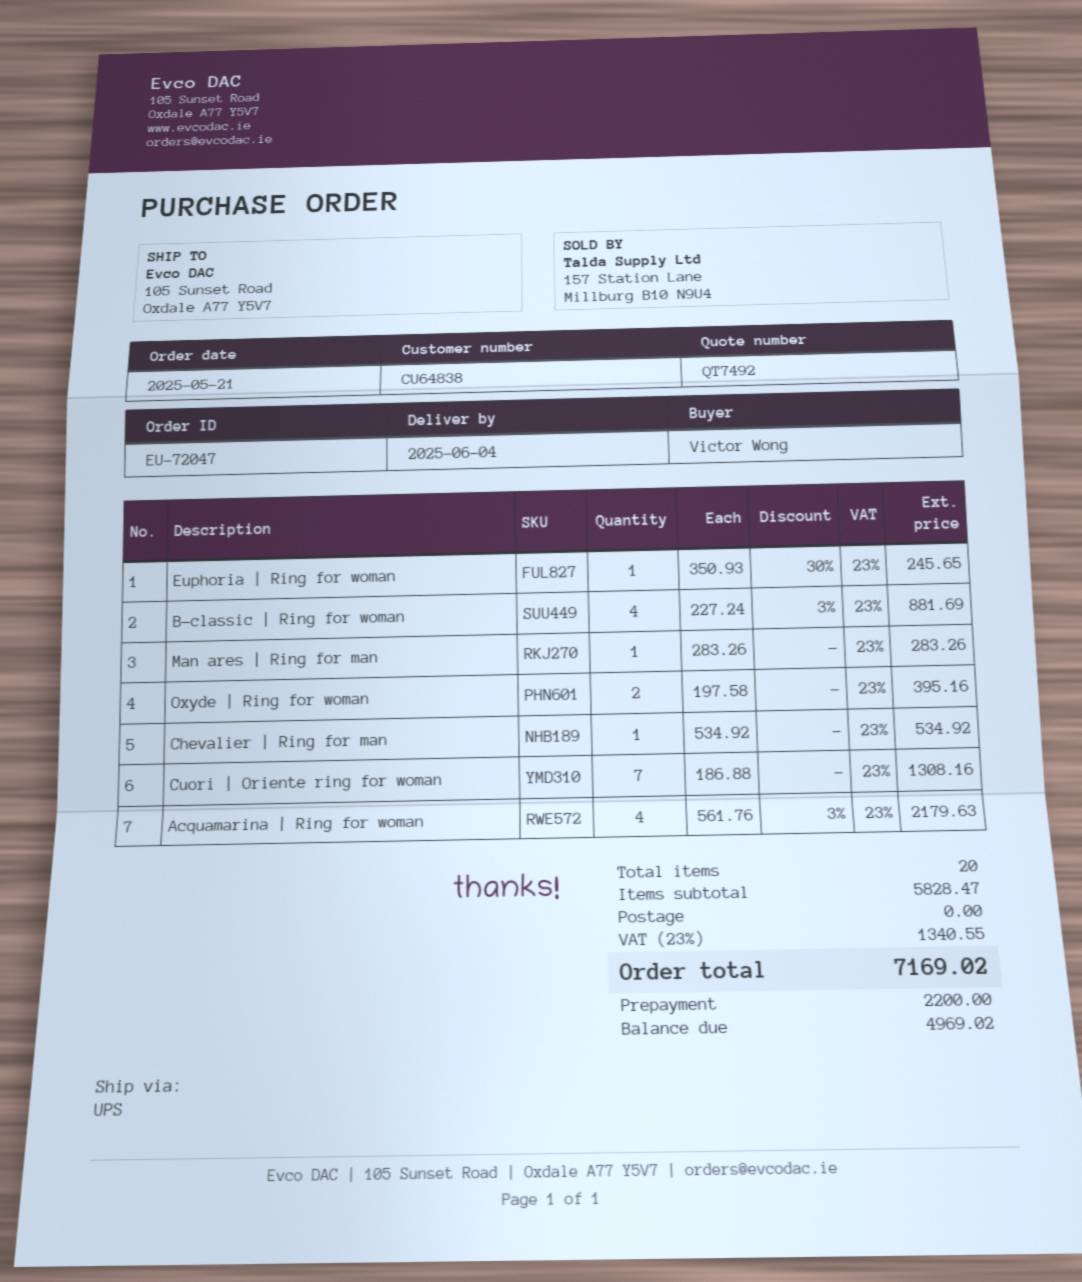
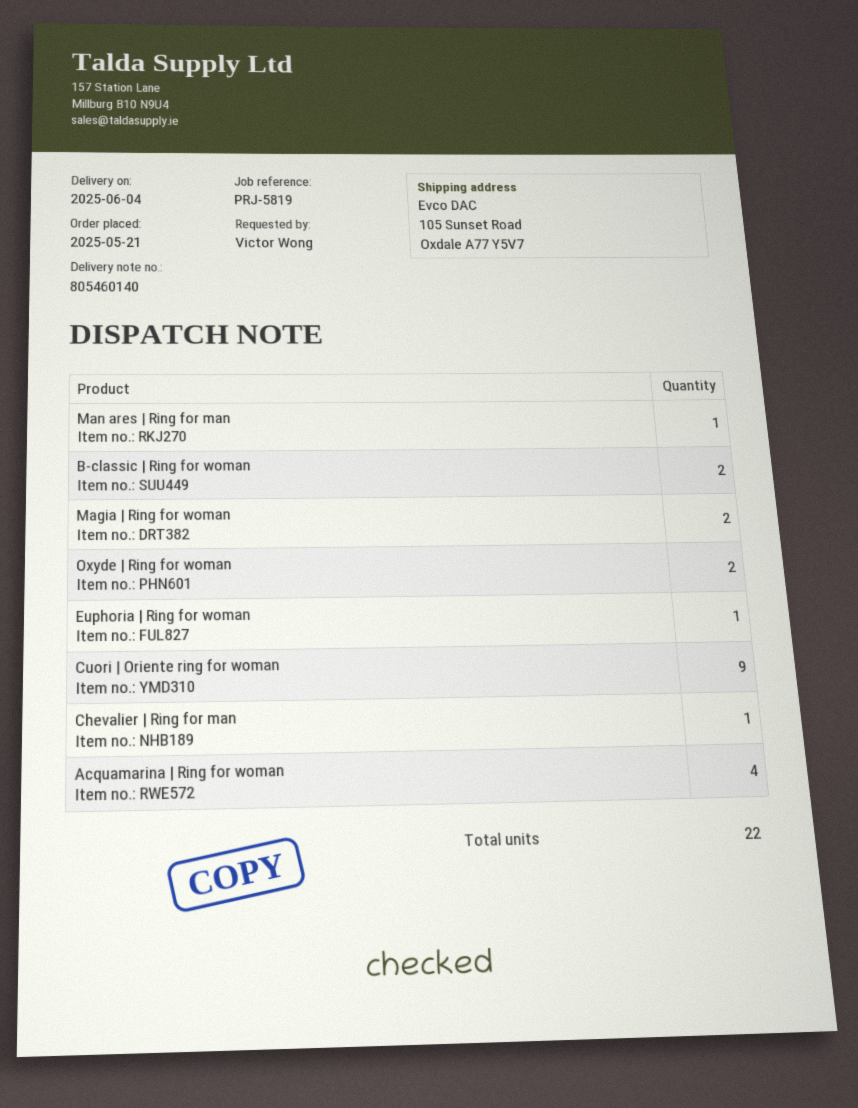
B-classic | Ring for woman: 4 -> 2
Cuori | Oriente ring for woman: 7 -> 9
Magia | Ring for woman: none -> 2
total quantity: 20 -> 22

